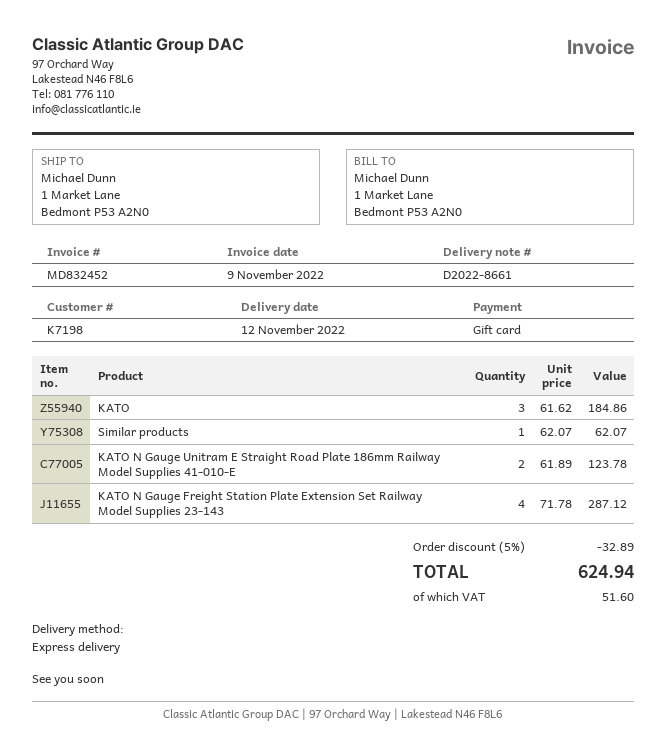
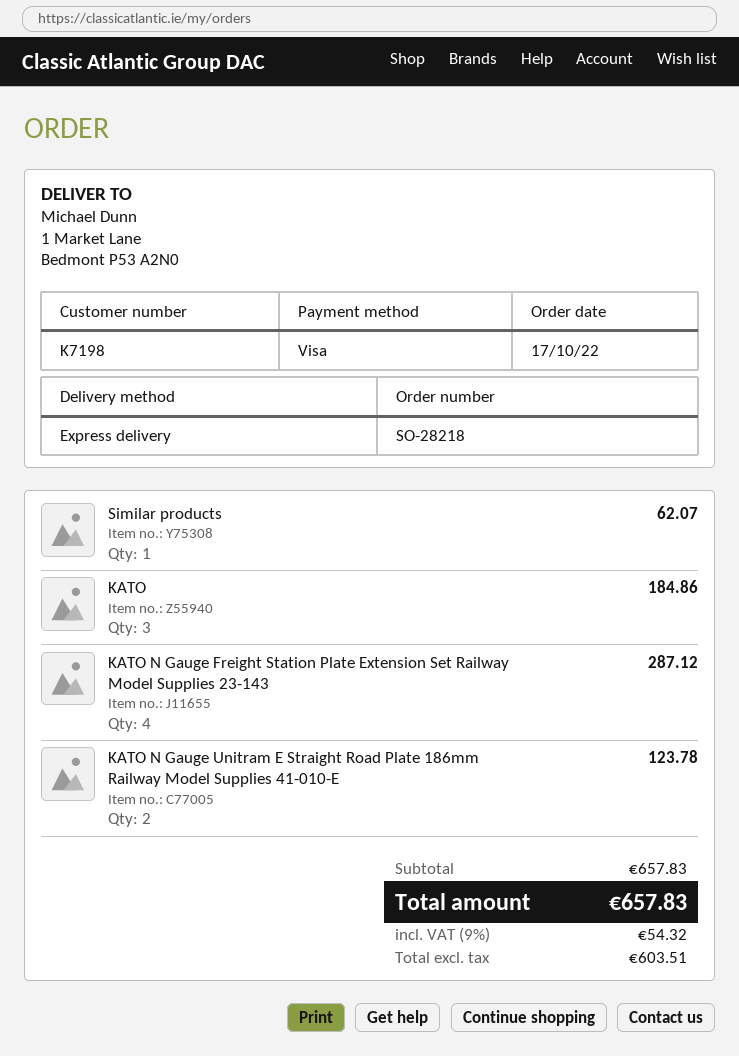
payment method: gift card -> Visa
discount: 5% = 32.89 -> none
tax: 51.60 -> 54.32
total: 624.94 -> 657.83

